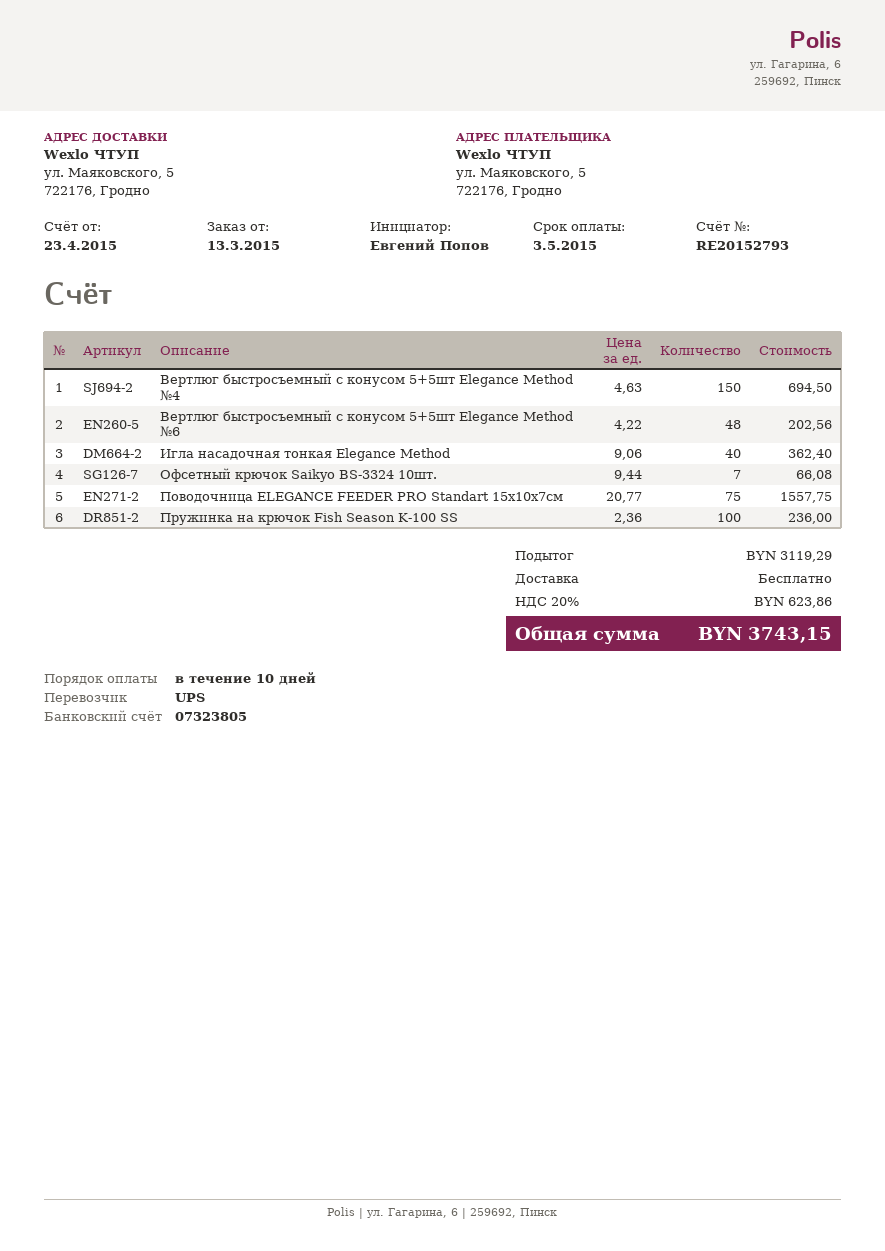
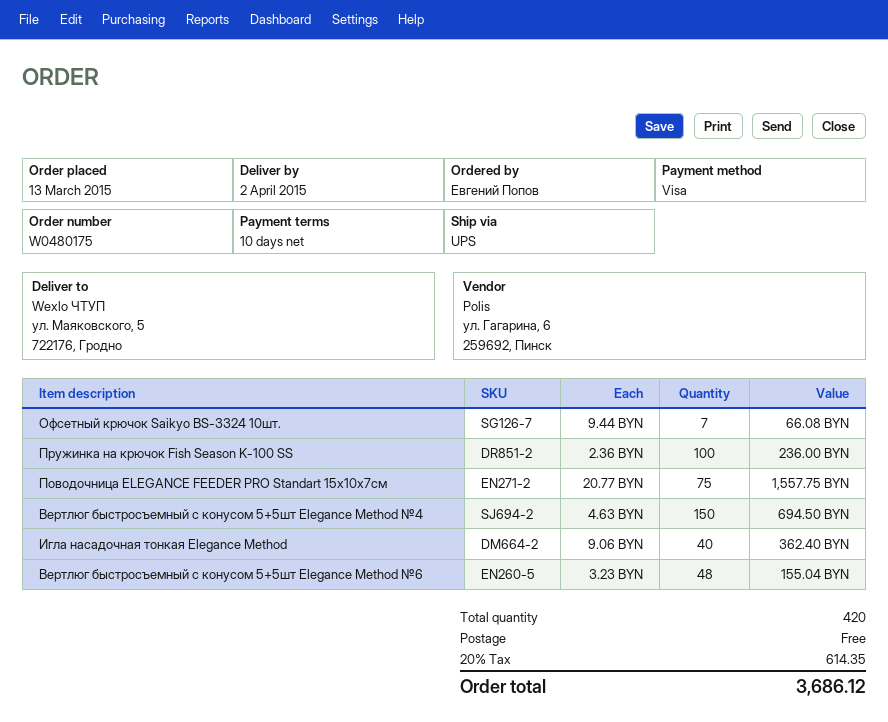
Вертлюг быстросъемный с конусом 5+5шт Elegance Method №6: 48 x 4.22 = 202.56 -> 48 x 3.23 = 155.04
tax: 20% = 623.86 -> 20% = 614.35
total: 3743.15 -> 3686.12

